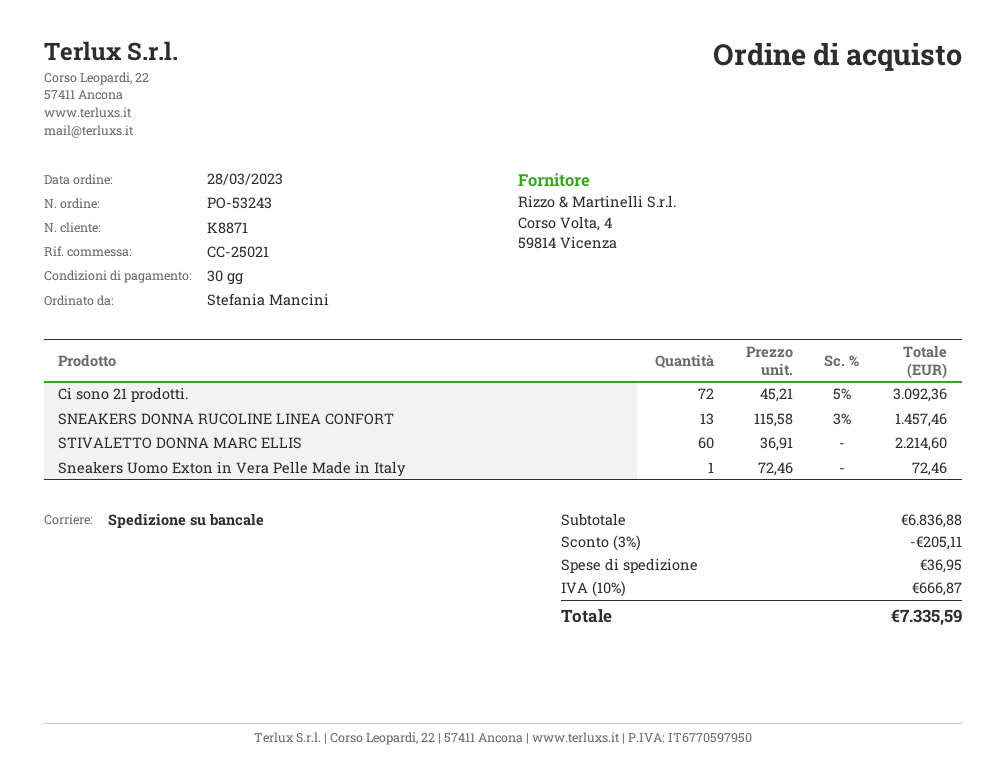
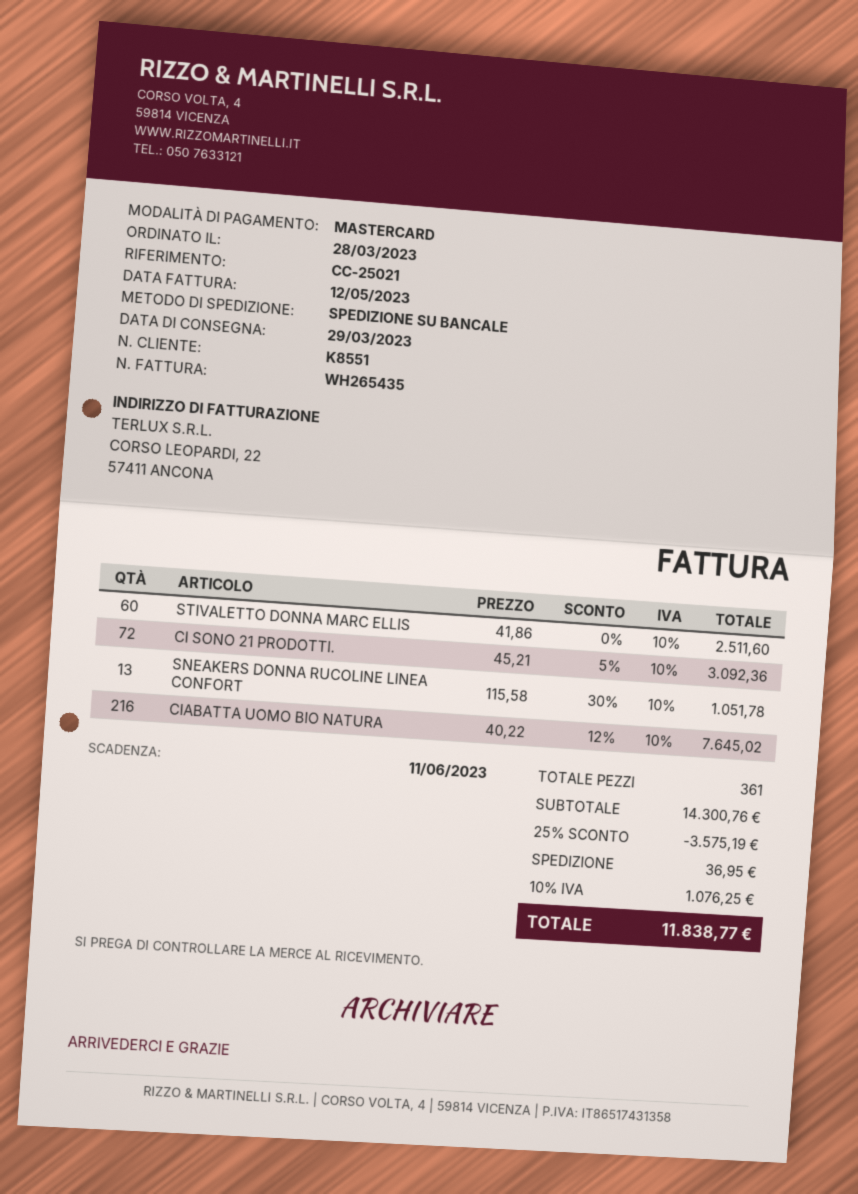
customer number: K8871 -> K8551
SNEAKERS DONNA RUCOLINE LINEA CONFORT: 13 x 115.58 - 3% = 1457.46 -> 13 x 115.58 - 30% = 1051.78
STIVALETTO DONNA MARC ELLIS: 60 x 36.91 = 2214.60 -> 60 x 41.86 = 2511.60
Sneakers Uomo Exton in Vera Pelle Made in Italy: 1 x 72.46 = 72.46 -> none
CIABATTA UOMO BIO NATURA: none -> 216 x 40.22 - 12% = 7645.02
subtotal: 6836.88 -> 14300.76
discount: 3% = 205.11 -> 25% = 3575.19
tax: 10% = 666.87 -> 10% = 1076.25
total: 7335.59 -> 11838.77

